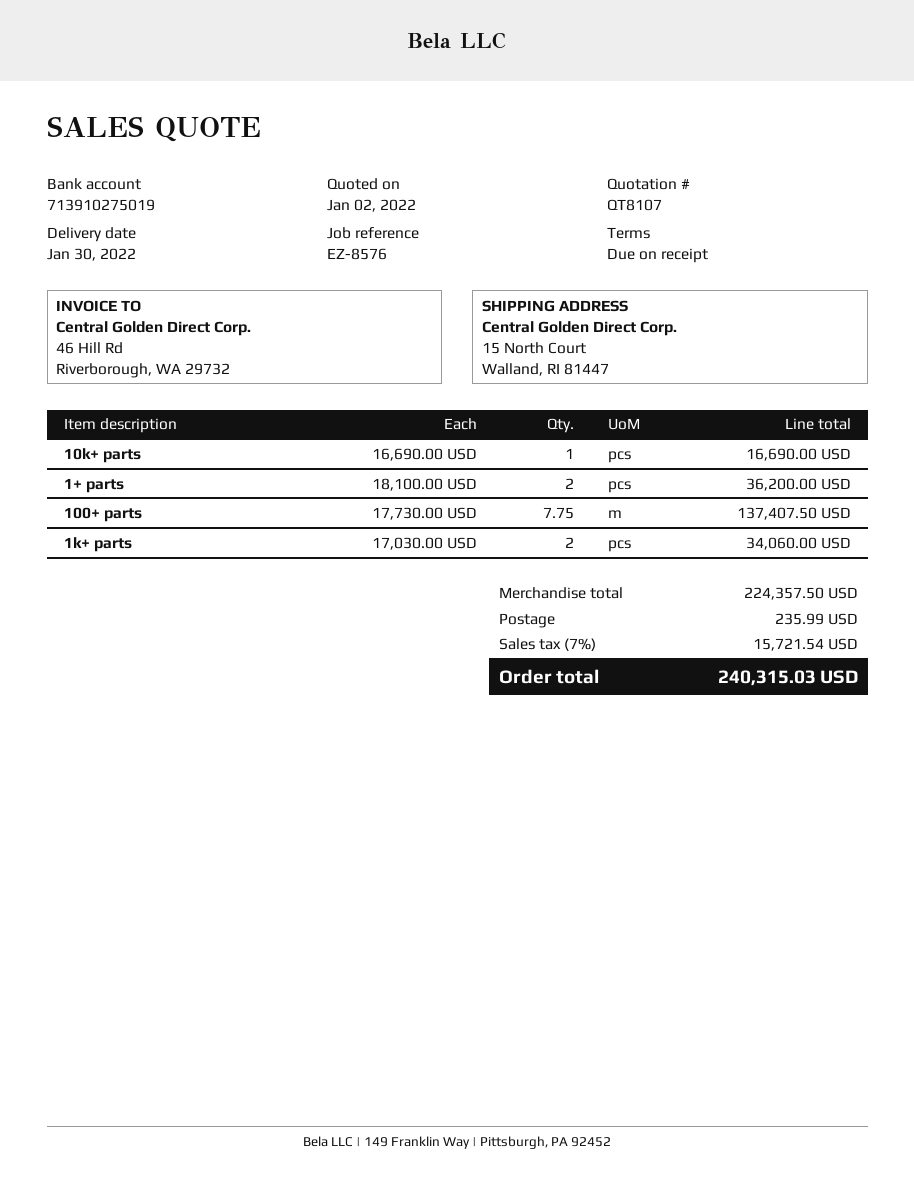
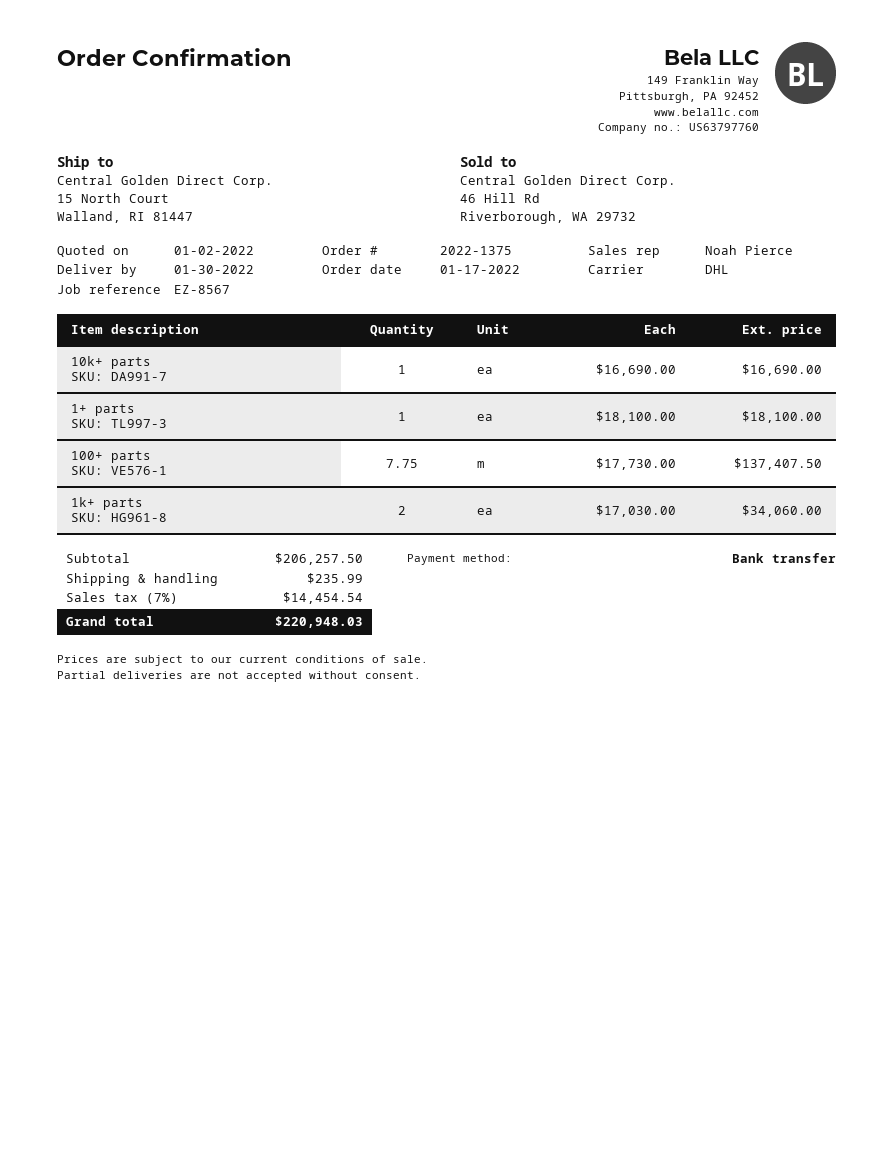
reference: EZ-8576 -> EZ-8567
1+ parts: 2 x 18100.00 = 36200.00 -> 1 x 18100.00 = 18100.00
subtotal: 224357.50 -> 206257.50
tax: 7% = 15721.54 -> 7% = 14454.54
total: 240315.03 -> 220948.03

